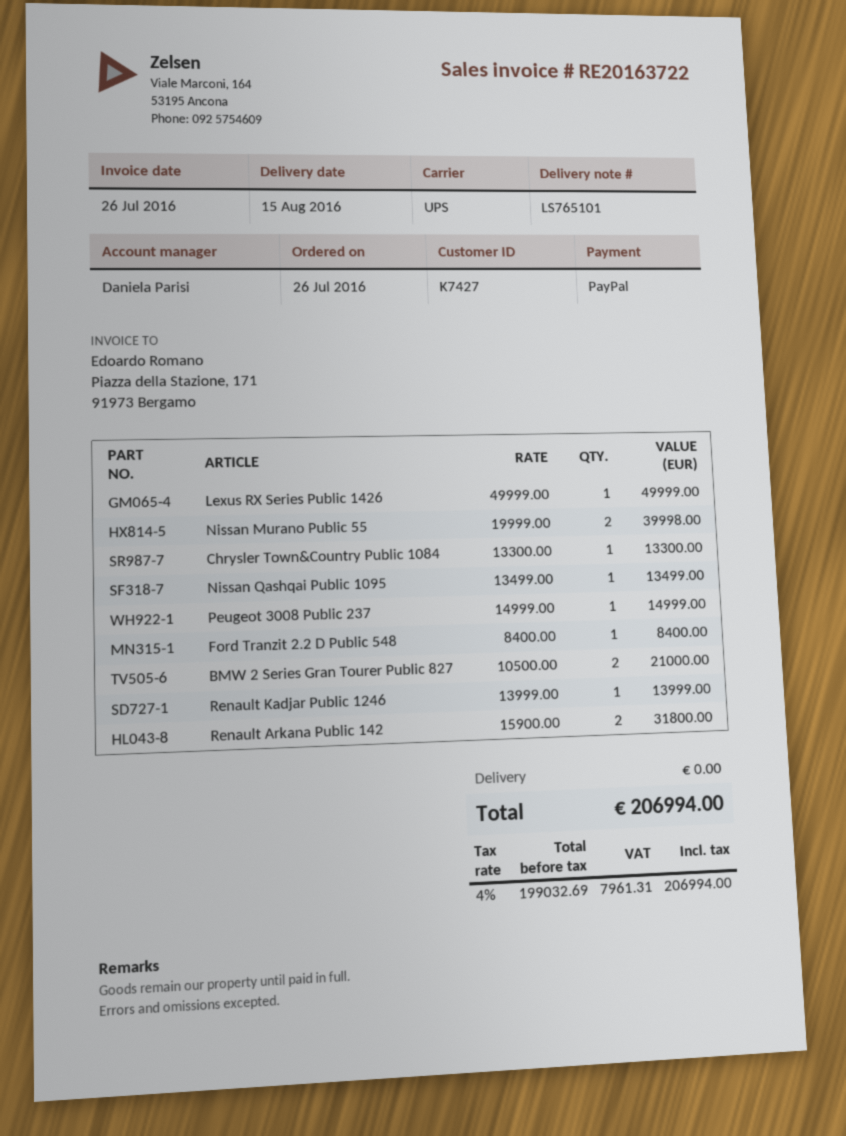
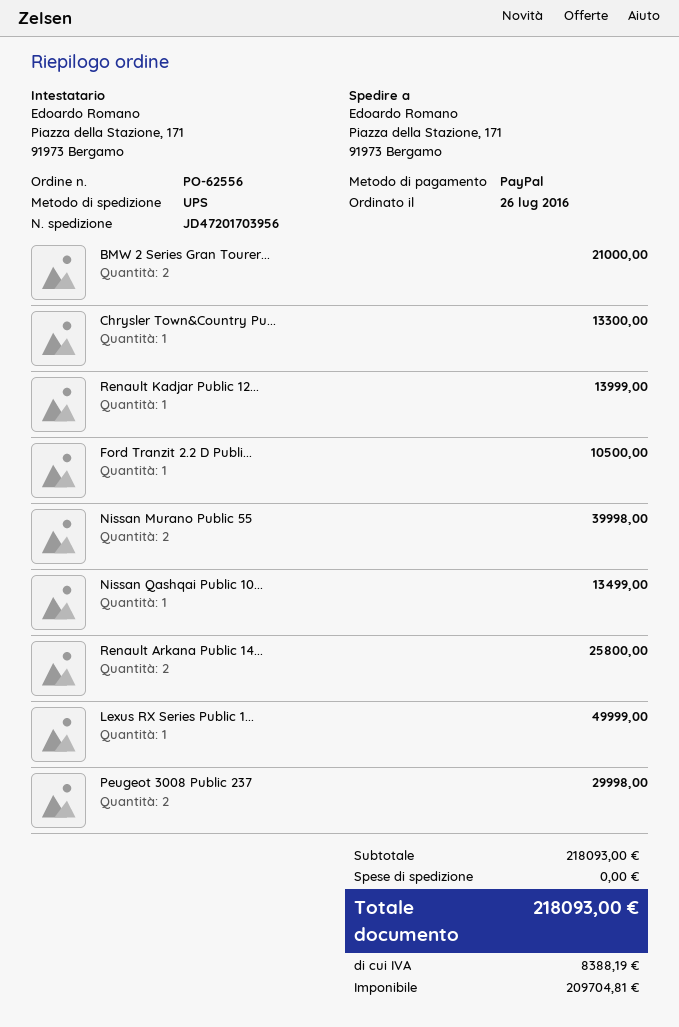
Peugeot 3008 Public 237: 1 for 14999.00 -> 2 for 29998.00
Ford Tranzit 2.2 D Public 548: 1 for 8400.00 -> 1 for 10500.00
Renault Arkana Public 142: 2 for 31800.00 -> 2 for 25800.00
net: 199032.69 -> 209704.81
tax: 7961.31 -> 8388.19
total: 206994.00 -> 218093.00

